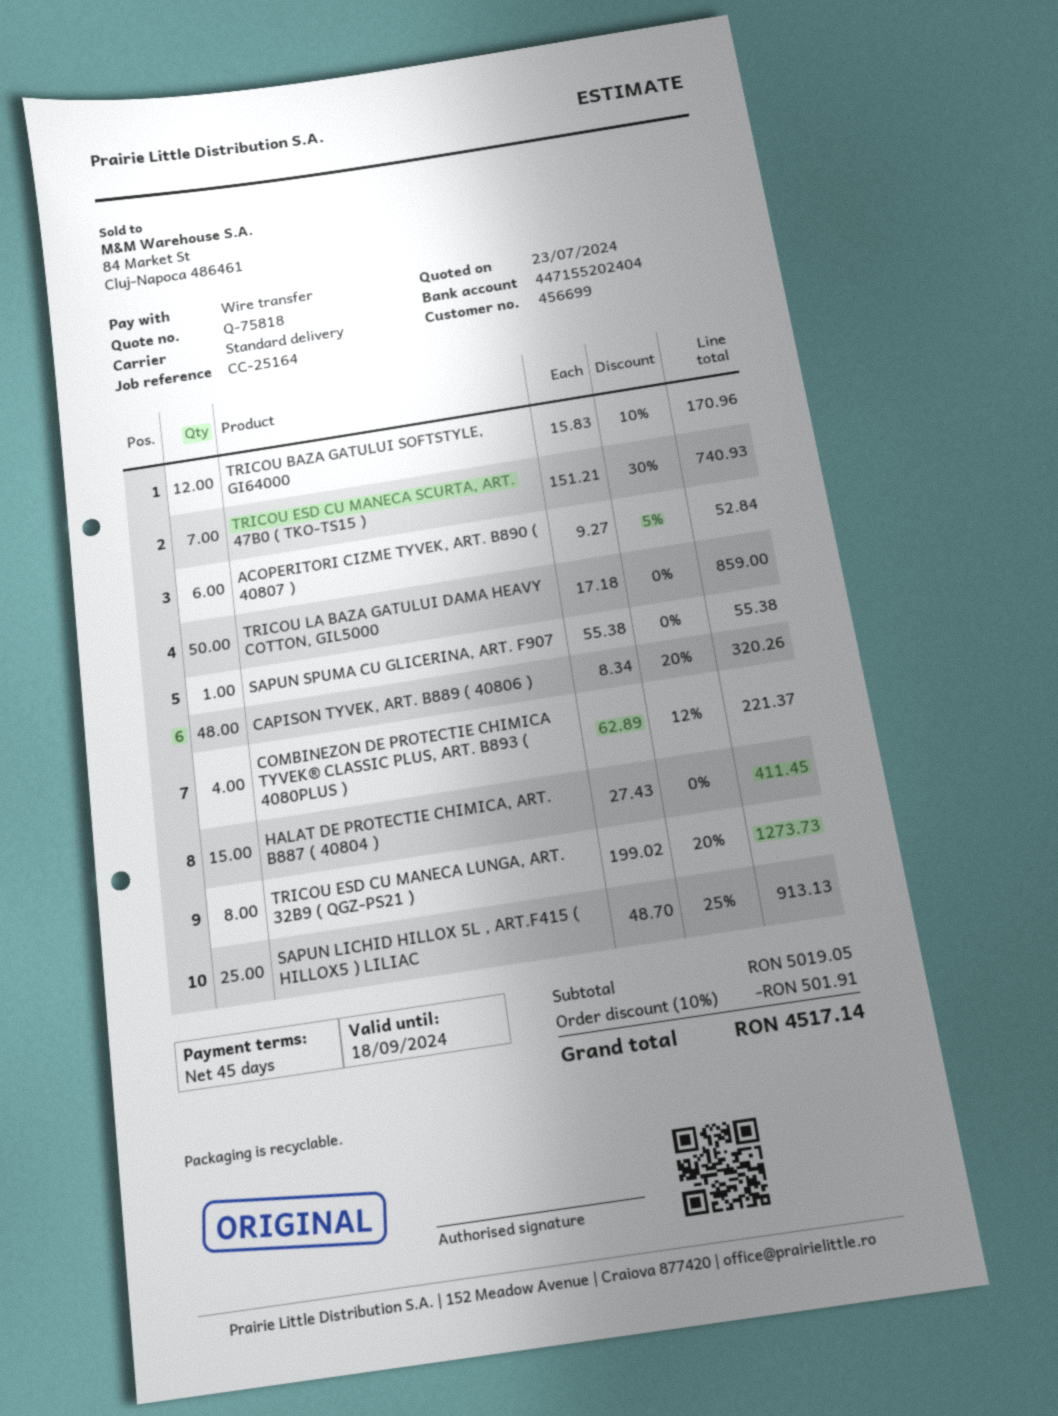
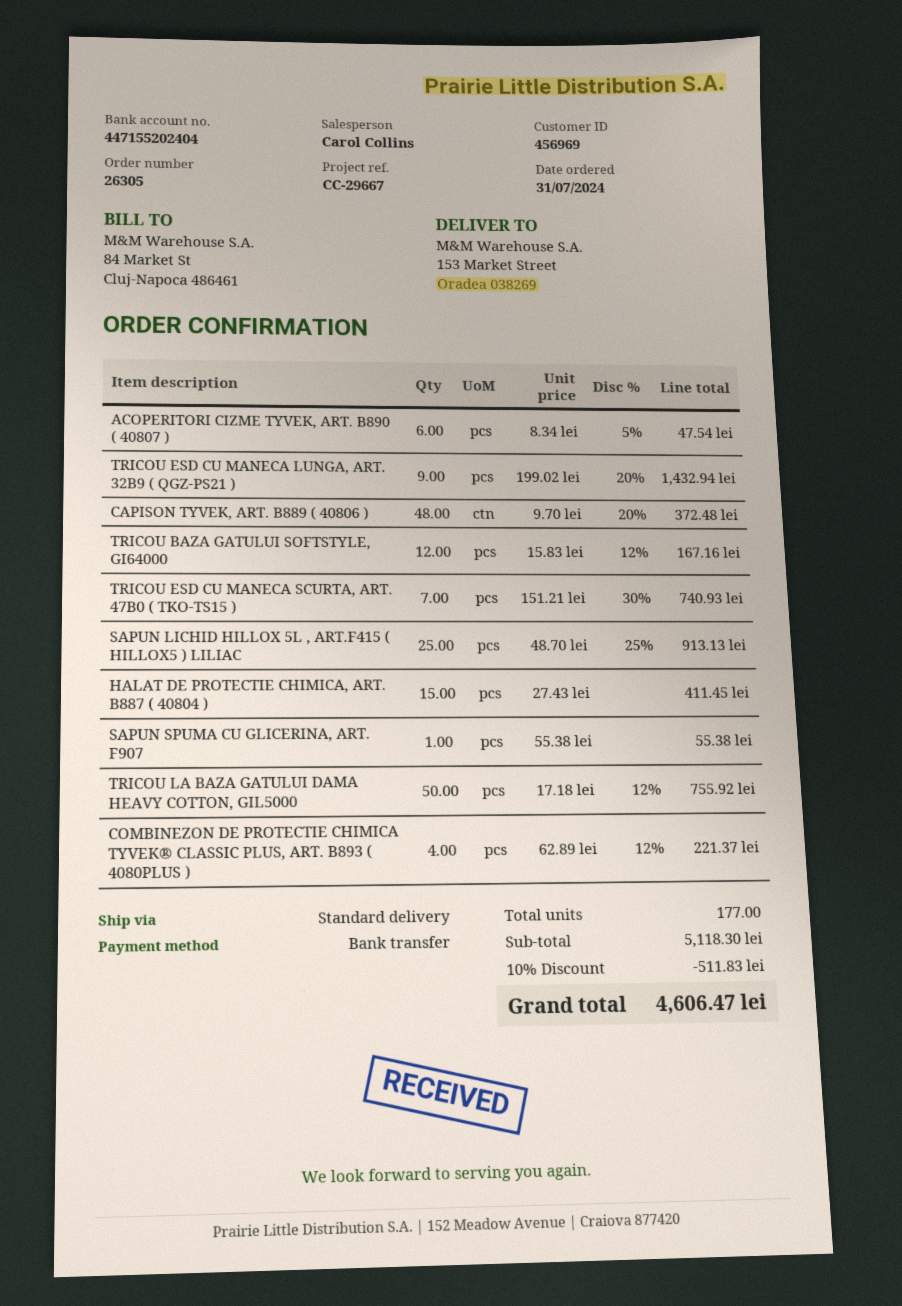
customer number: 456699 -> 456969
reference: CC-25164 -> CC-29667
TRICOU BAZA GATULUI SOFTSTYLE, GI64000: 12 x 15.83 - 10% = 170.96 -> 12 x 15.83 - 12% = 167.16
ACOPERITORI CIZME TYVEK, ART. B890 ( 40807 ): 6 x 9.27 - 5% = 52.84 -> 6 x 8.34 - 5% = 47.54
TRICOU LA BAZA GATULUI DAMA HEAVY COTTON, GIL5000: 50 x 17.18 = 859.00 -> 50 x 17.18 - 12% = 755.92
CAPISON TYVEK, ART. B889 ( 40806 ): 48 x 8.34 - 20% = 320.26 -> 48 x 9.70 - 20% = 372.48
TRICOU ESD CU MANECA LUNGA, ART. 32B9 ( QGZ-PS21 ): 8 x 199.02 - 20% = 1273.73 -> 9 x 199.02 - 20% = 1432.94
subtotal: 5019.05 -> 5118.30
discount: 10% = 501.91 -> 10% = 511.83
total: 4517.14 -> 4606.47

